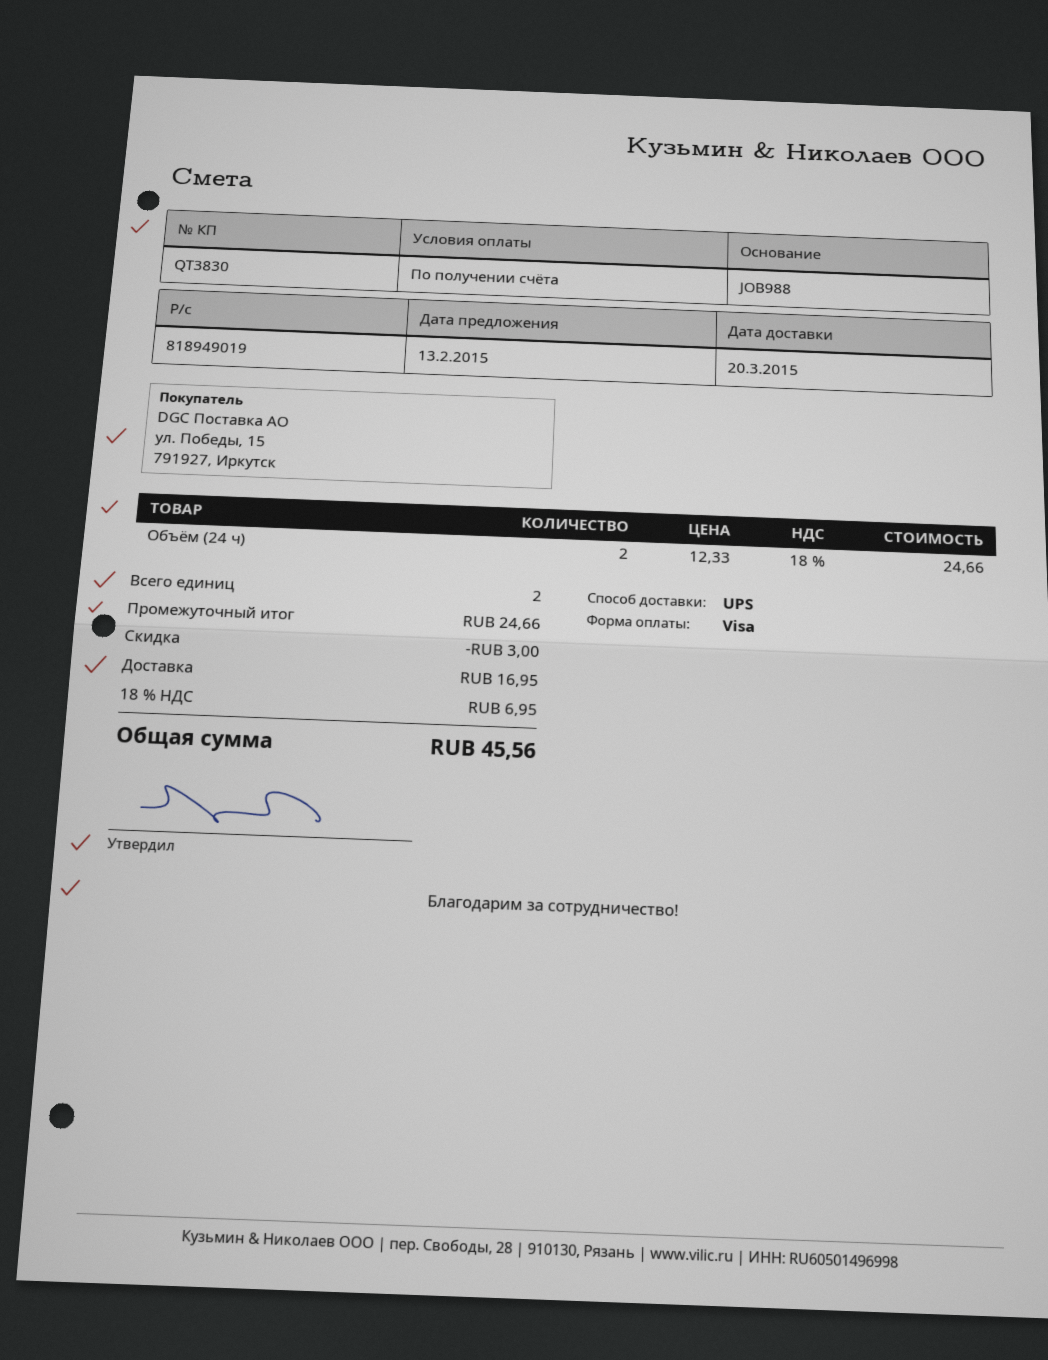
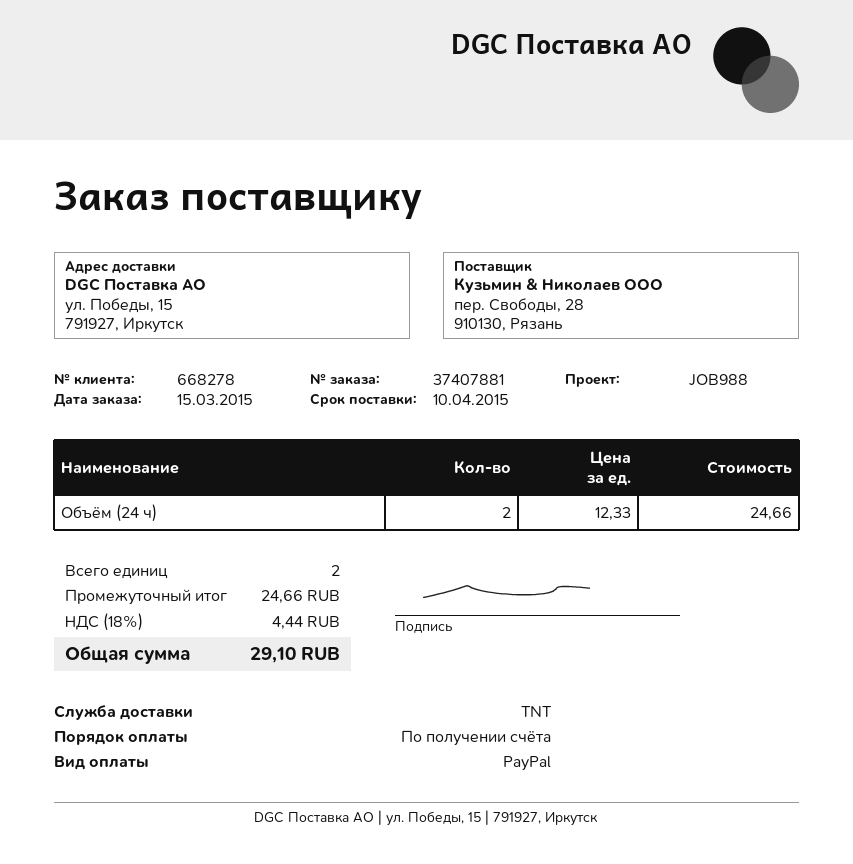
delivery date: 2015-03-20 -> 2015-04-10
payment method: Visa -> PayPal
shipping method: UPS -> TNT
discount: 3.00 -> none
shipping: 16.95 -> none
tax: 18% = 6.95 -> 18% = 4.44
total: 45.56 -> 29.10

